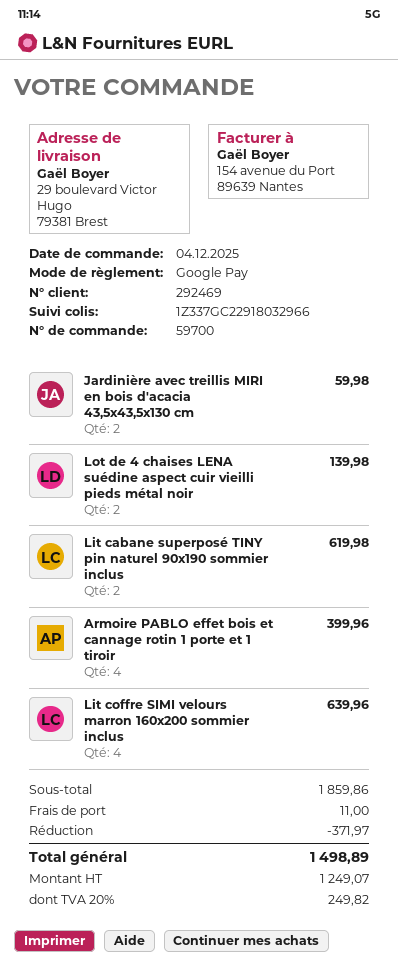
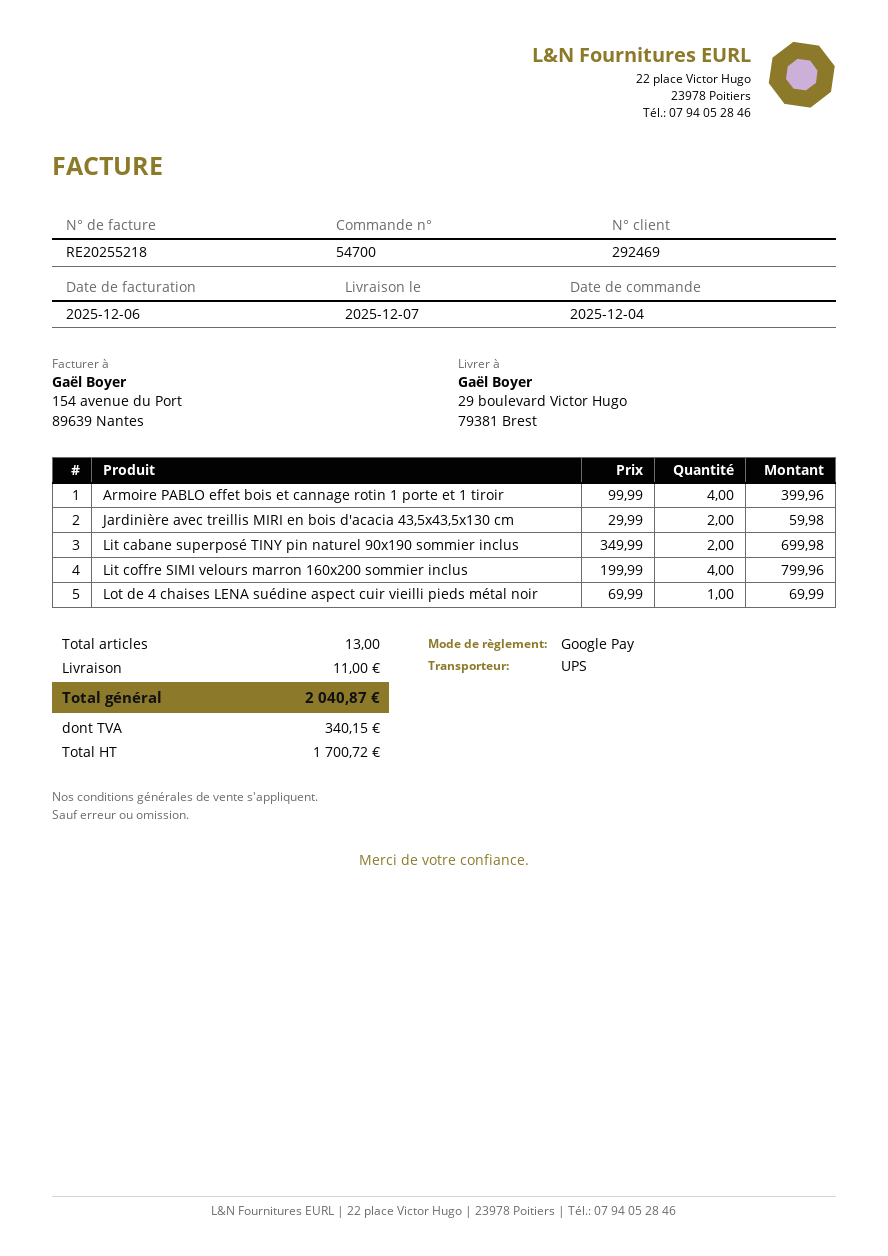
order number: 59700 -> 54700
Lot de 4 chaises LENA suédine aspect cuir vieilli pieds métal noir: 2 for 139.98 -> 1 for 69.99
Lit cabane superposé TINY pin naturel 90x190 sommier inclus: 2 for 619.98 -> 2 for 699.98
Lit coffre SIMI velours marron 160x200 sommier inclus: 4 for 639.96 -> 4 for 799.96
discount: 371.97 -> none
net: 1249.07 -> 1700.72
tax: 249.82 -> 340.15
total: 1498.89 -> 2040.87

